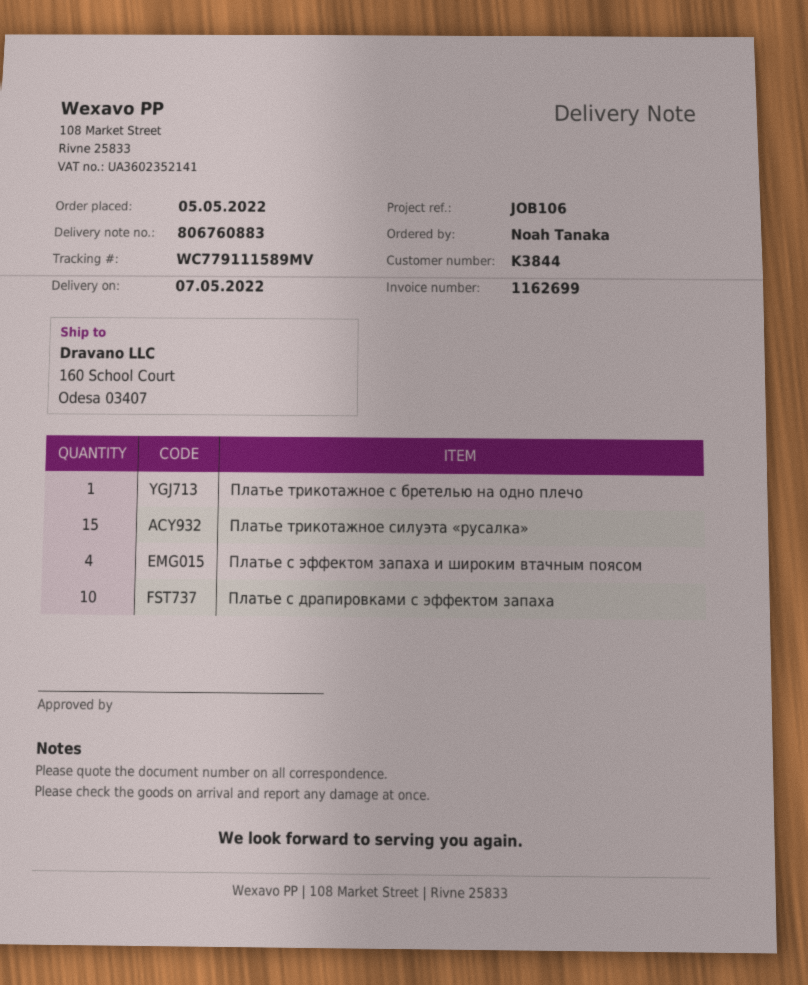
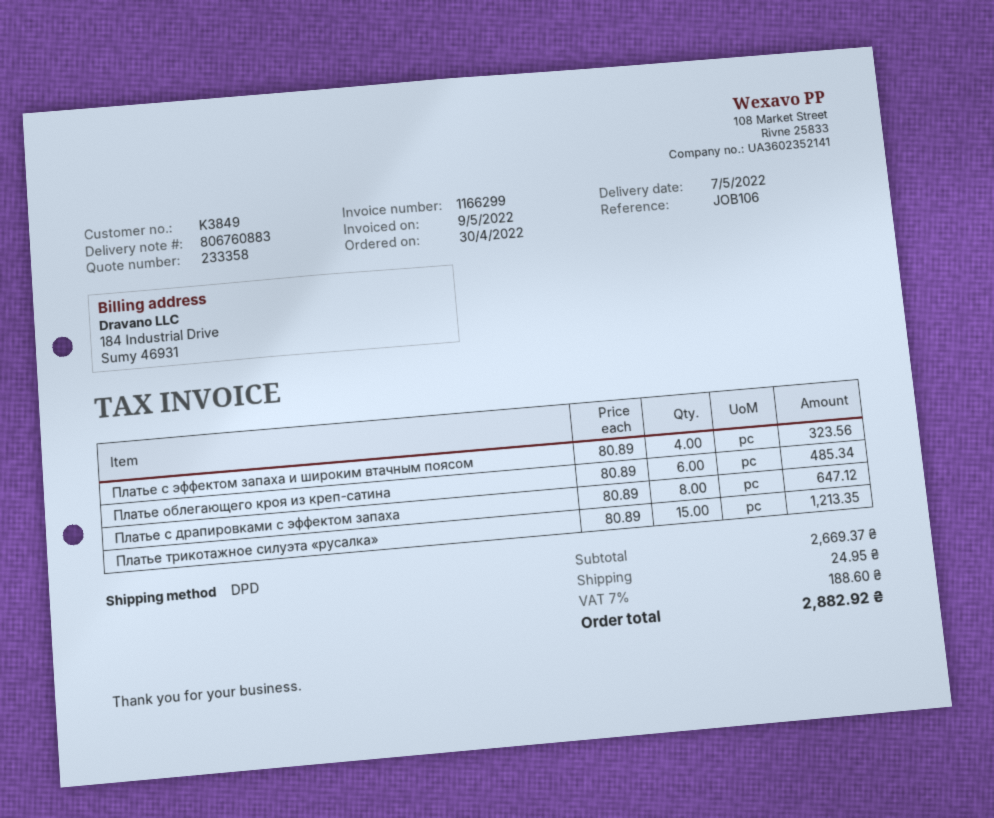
order date: 2022-05-05 -> 2022-04-30
invoice number: 1162699 -> 1166299
customer number: K3844 -> K3849
Платье трикотажное с бретелью на одно плечо: 1 -> none
Платье с драпировками с эффектом запаха: 10 -> 8
Платье облегающего кроя из креп-сатина: none -> 6

